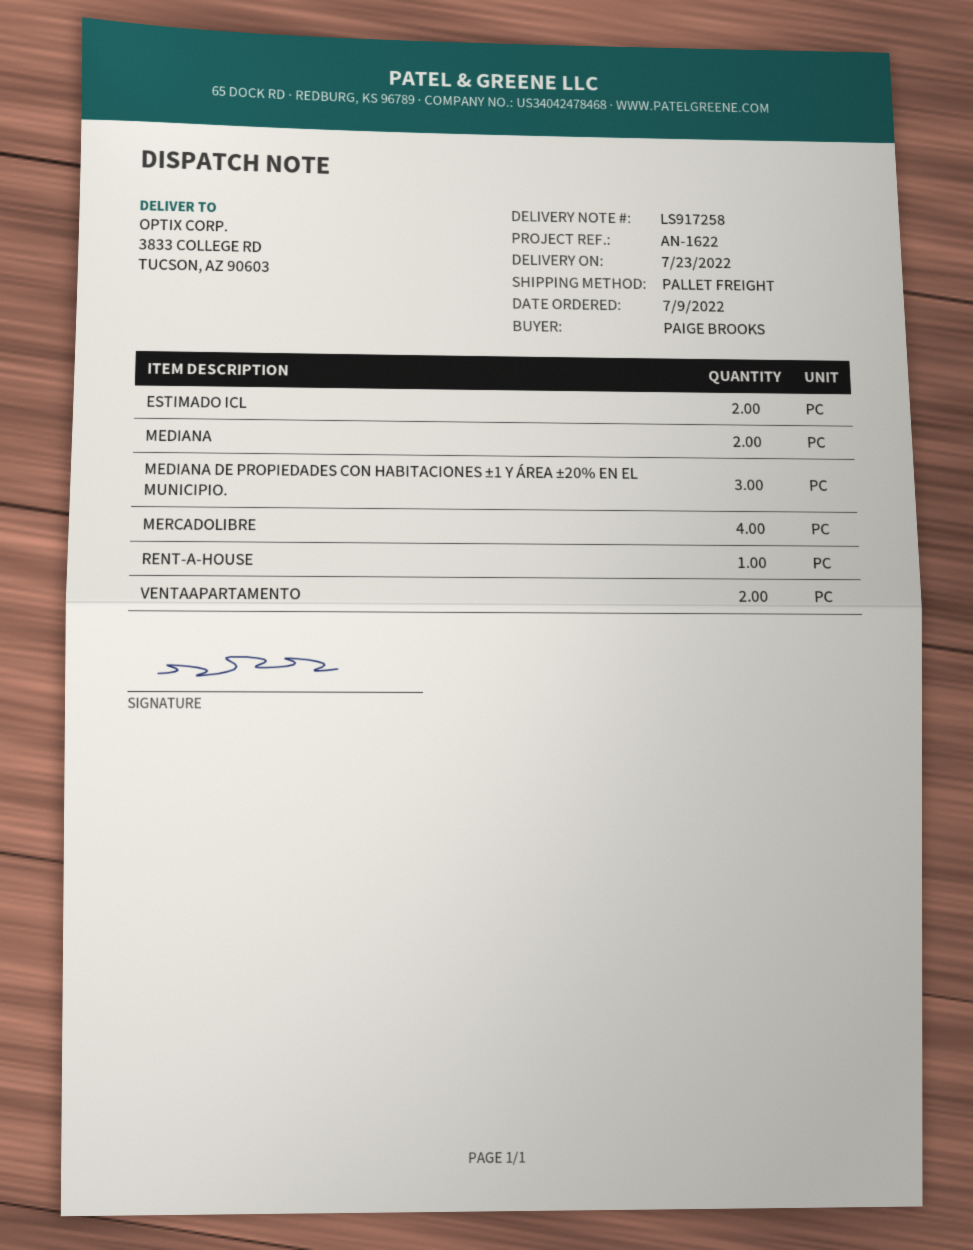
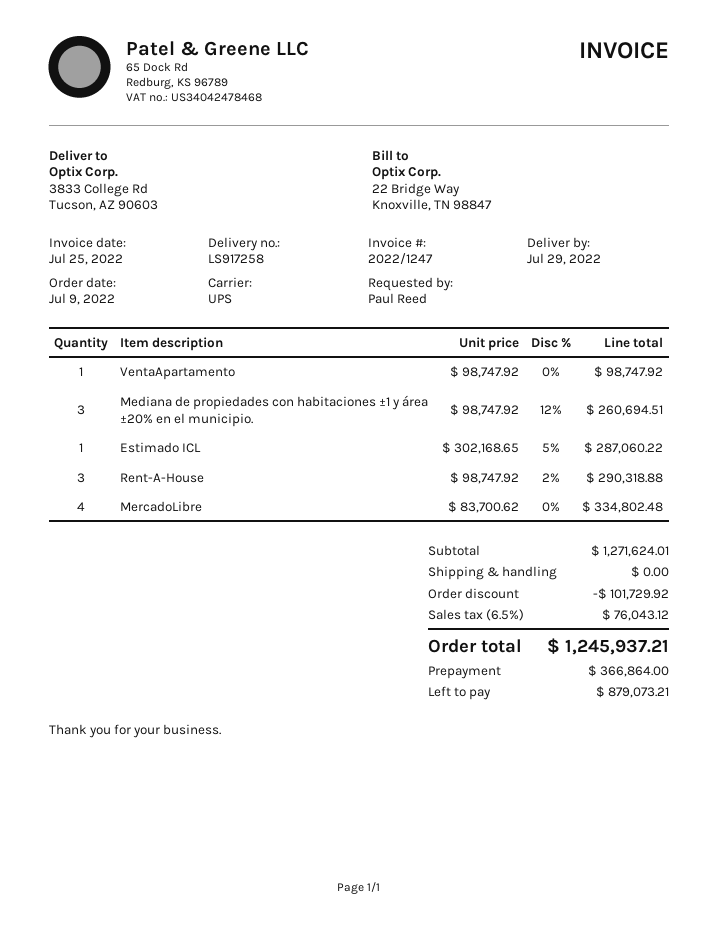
delivery date: 2022-07-23 -> 2022-07-29
ordered by: PAIGE BROOKS -> Paul Reed
shipping method: pallet freight -> UPS
ESTIMADO ICL: 2 -> 1
MEDIANA: 2 -> none
RENT-A-HOUSE: 1 -> 3
VENTAAPARTAMENTO: 2 -> 1

